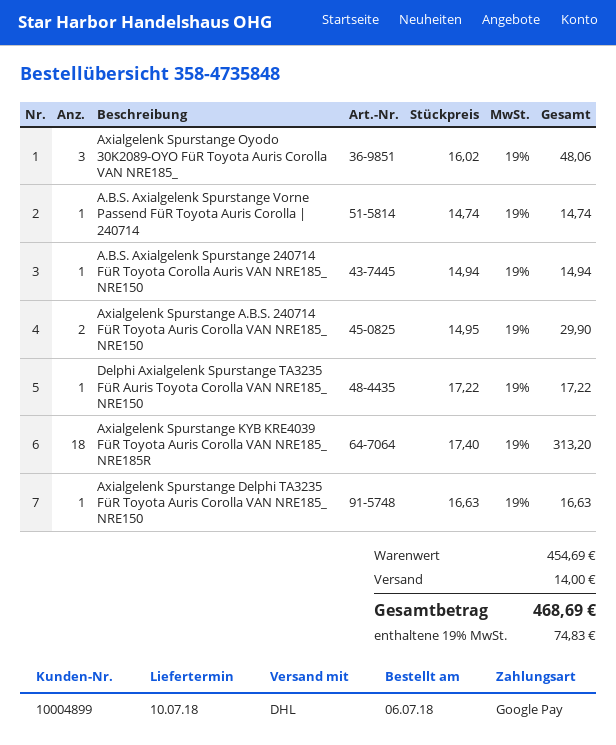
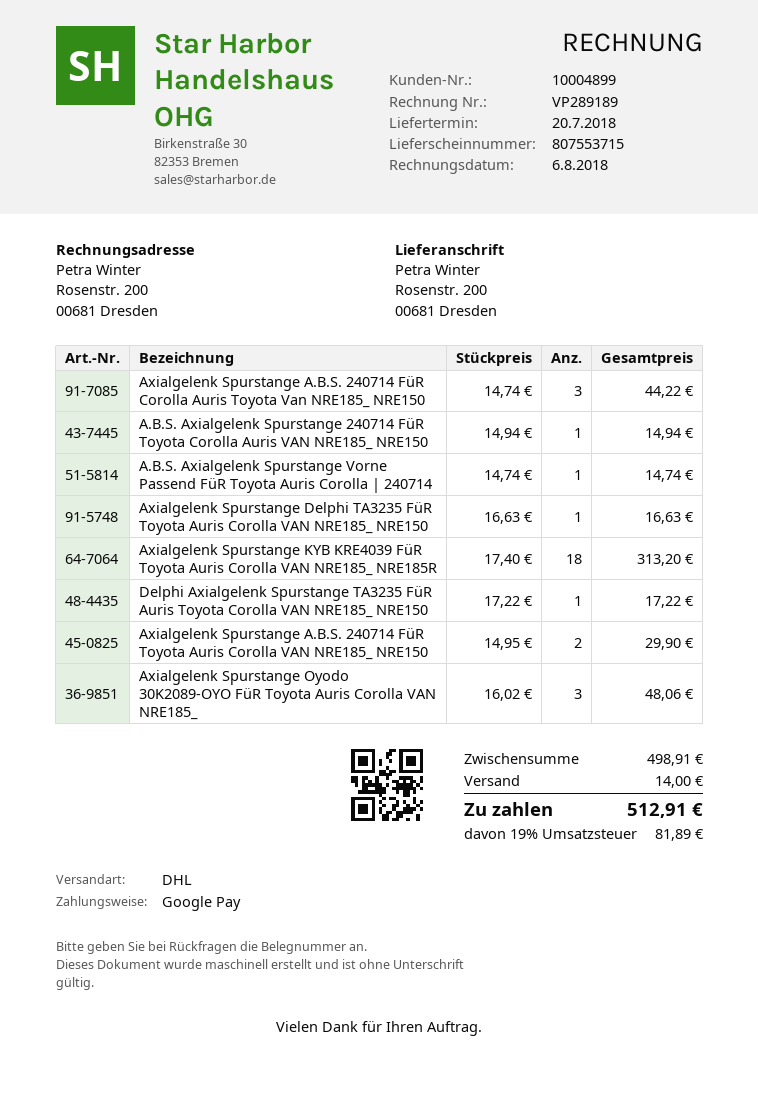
delivery date: 2018-07-10 -> 2018-07-20
Axialgelenk Spurstange A.B.S. 240714 FüR Corolla Auris Toyota Van NRE185_ NRE150: none -> 3 x 14.74 = 44.22
subtotal: 454.69 -> 498.91
tax: 19% = 74.83 -> 19% = 81.89
total: 468.69 -> 512.91

